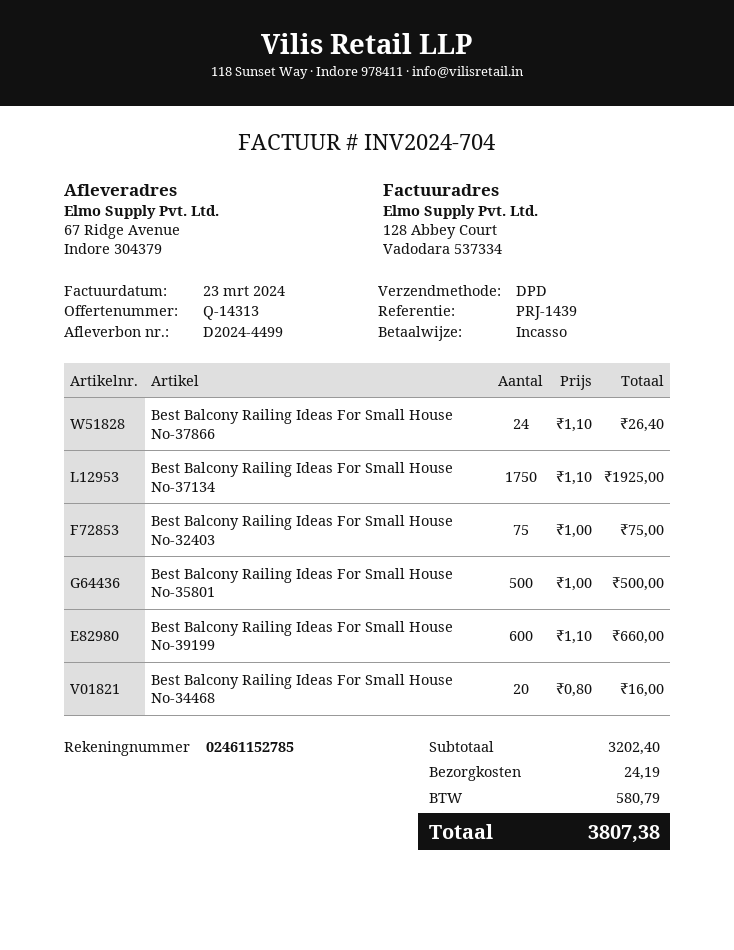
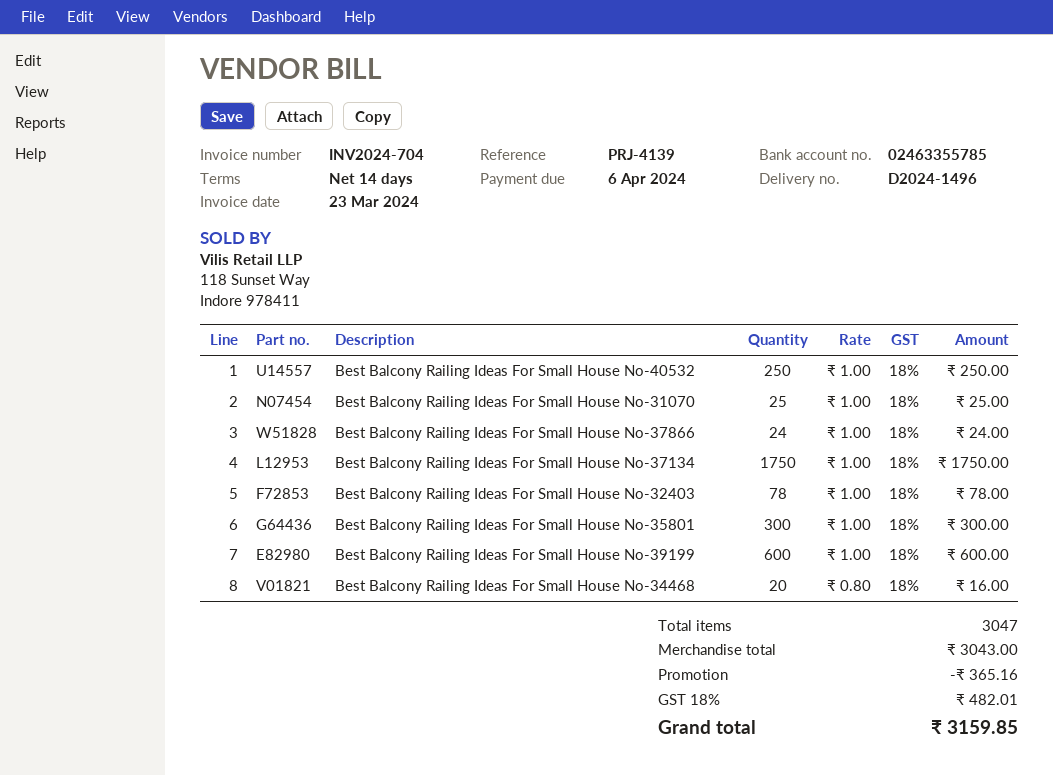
delivery note number: D2024-4499 -> D2024-1496
reference: PRJ-1439 -> PRJ-4139
bank account: 02461152785 -> 02463355785
Best Balcony Railing Ideas For Small House No-37866: 24 x 1.10 = 26.40 -> 24 x 1.00 = 24.00
Best Balcony Railing Ideas For Small House No-37134: 1750 x 1.10 = 1925.00 -> 1750 x 1.00 = 1750.00
Best Balcony Railing Ideas For Small House No-32403: 75 x 1.00 = 75.00 -> 78 x 1.00 = 78.00
Best Balcony Railing Ideas For Small House No-35801: 500 x 1.00 = 500.00 -> 300 x 1.00 = 300.00
Best Balcony Railing Ideas For Small House No-39199: 600 x 1.10 = 660.00 -> 600 x 1.00 = 600.00
Best Balcony Railing Ideas For Small House No-40532: none -> 250 x 1.00 = 250.00
Best Balcony Railing Ideas For Small House No-31070: none -> 25 x 1.00 = 25.00
subtotal: 3202.40 -> 3043.00
discount: none -> 365.16
shipping: 24.19 -> none
tax: 580.79 -> 482.01
total: 3807.38 -> 3159.85

